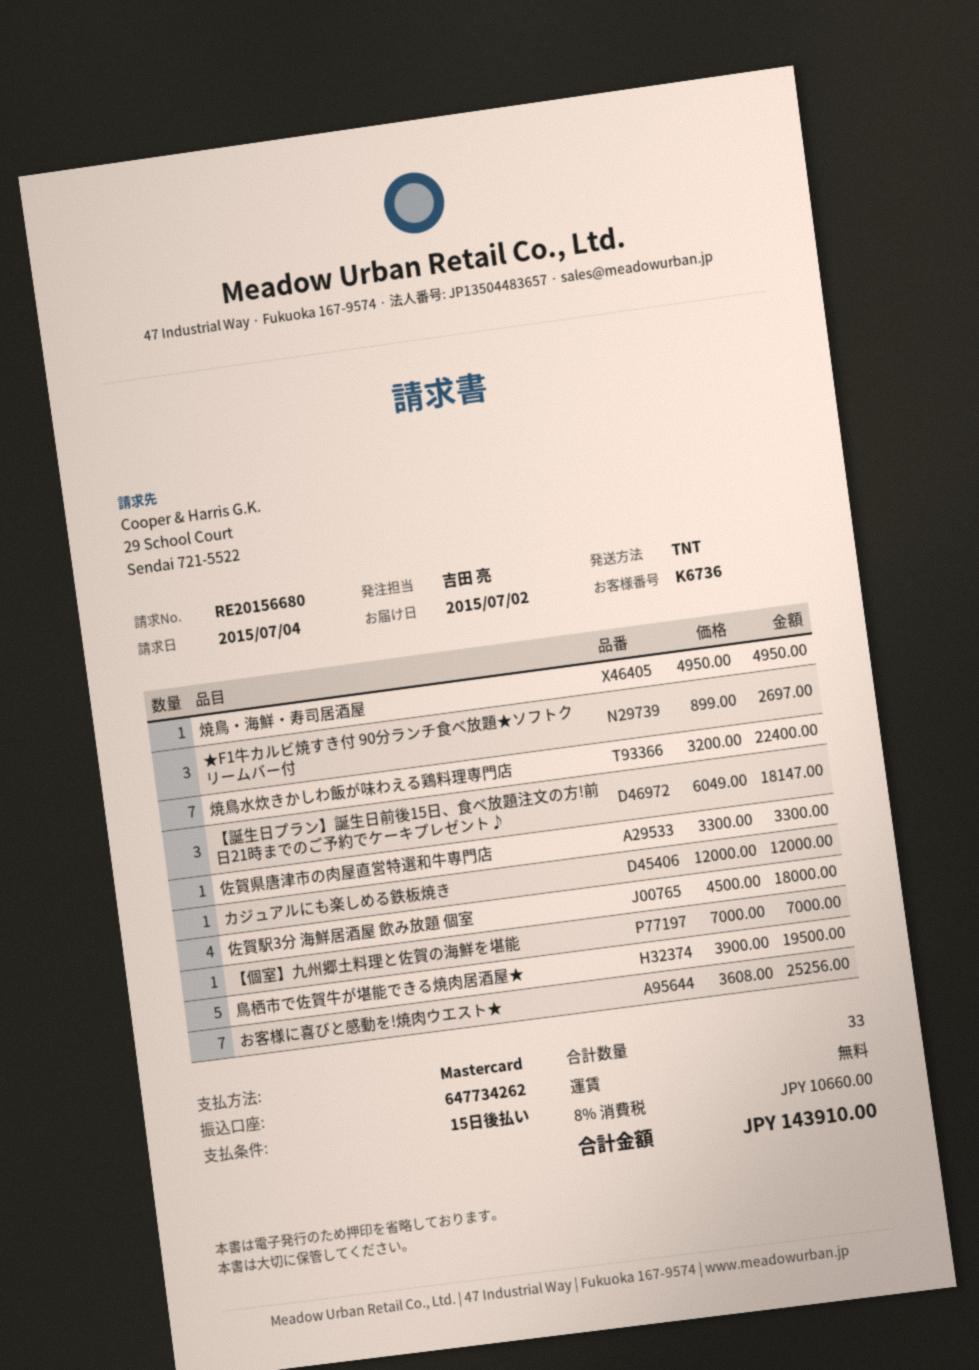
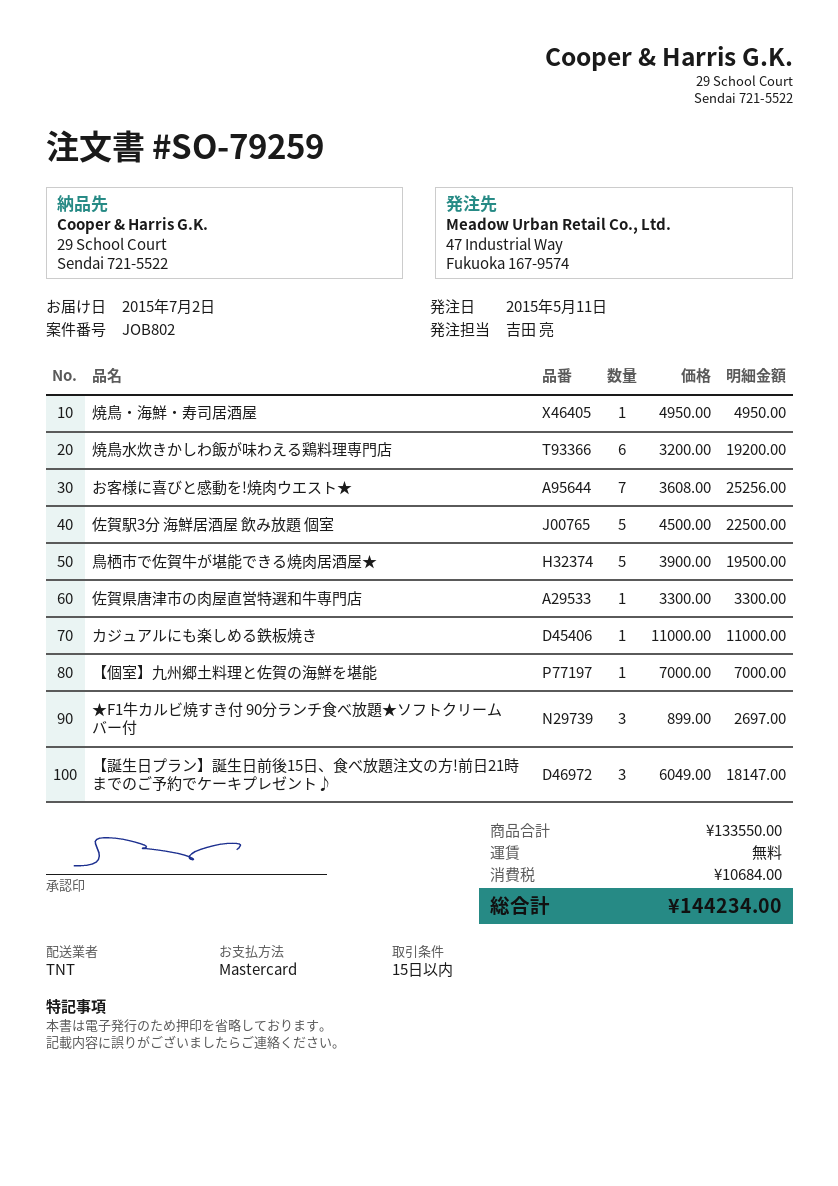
焼鳥水炊きかしわ飯が味わえる鶏料理専門店: 7 x 3200.00 = 22400.00 -> 6 x 3200.00 = 19200.00
カジュアルにも楽しめる鉄板焼き: 1 x 12000.00 = 12000.00 -> 1 x 11000.00 = 11000.00
佐賀駅3分 海鮮居酒屋 飲み放題 個室: 4 x 4500.00 = 18000.00 -> 5 x 4500.00 = 22500.00
tax: 10660.00 -> 10684.00
total: 143910.00 -> 144234.00

